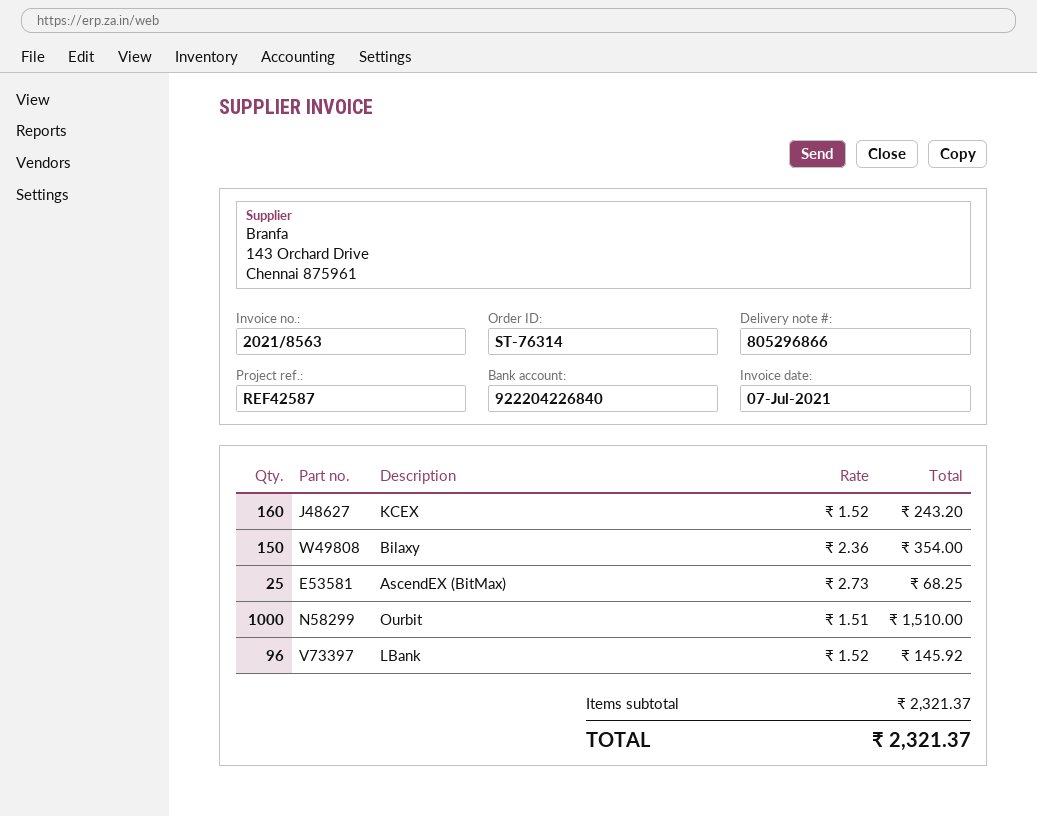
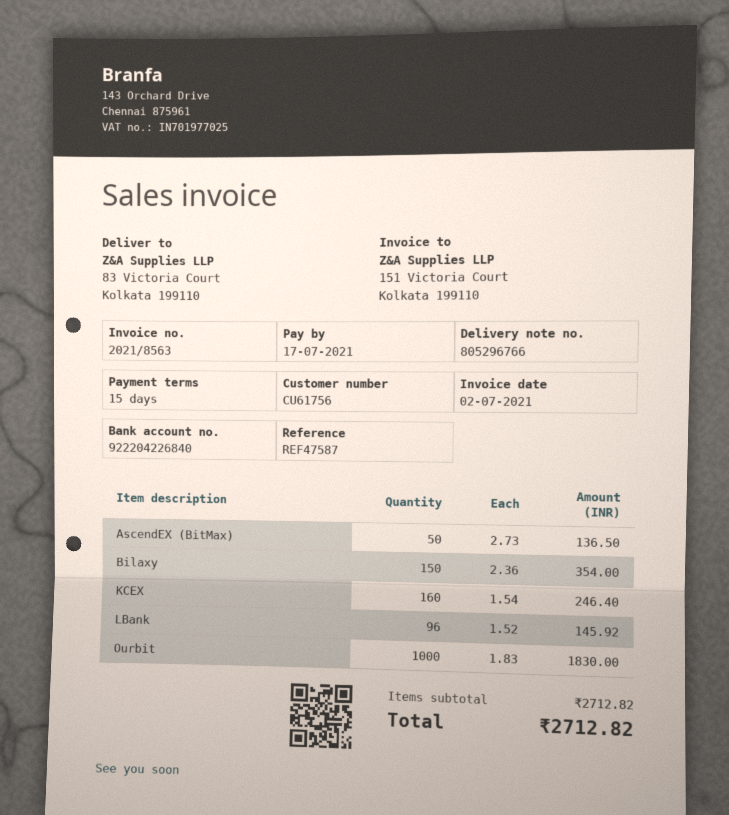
delivery note number: 805296866 -> 805296766
invoice date: 2021-07-07 -> 2021-07-02
reference: REF42587 -> REF47587
KCEX: 160 x 1.52 = 243.20 -> 160 x 1.54 = 246.40
AscendEX (BitMax): 25 x 2.73 = 68.25 -> 50 x 2.73 = 136.50
Ourbit: 1000 x 1.51 = 1510.00 -> 1000 x 1.83 = 1830.00
subtotal: 2321.37 -> 2712.82
total: 2321.37 -> 2712.82

